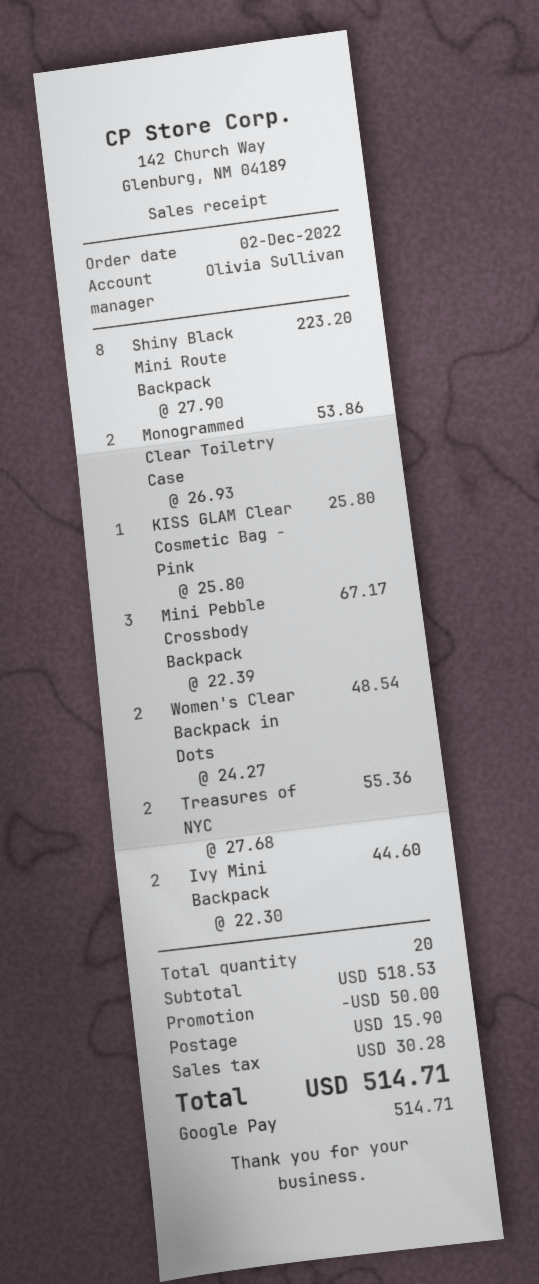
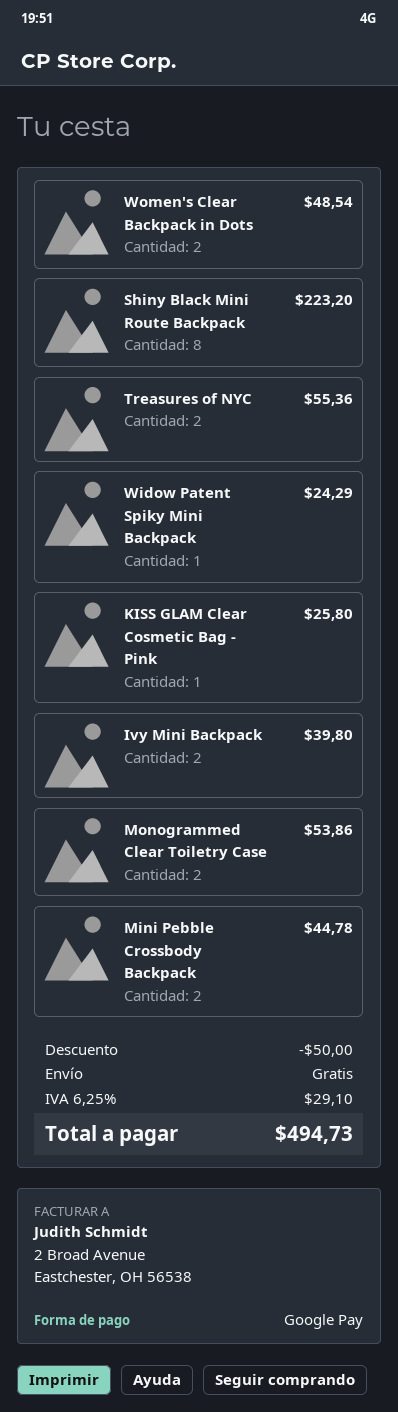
Mini Pebble Crossbody Backpack: 3 for 67.17 -> 2 for 44.78
Ivy Mini Backpack: 2 for 44.60 -> 2 for 39.80
Widow Patent Spiky Mini Backpack: none -> 1 for 24.29
shipping: 15.90 -> 0.00
tax: 30.28 -> 29.10
total: 514.71 -> 494.73

